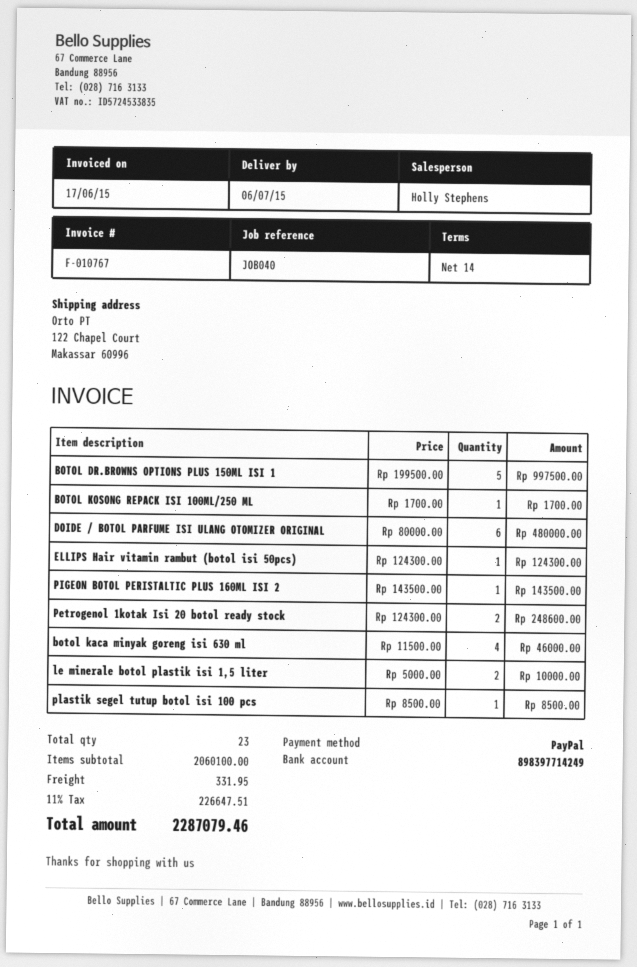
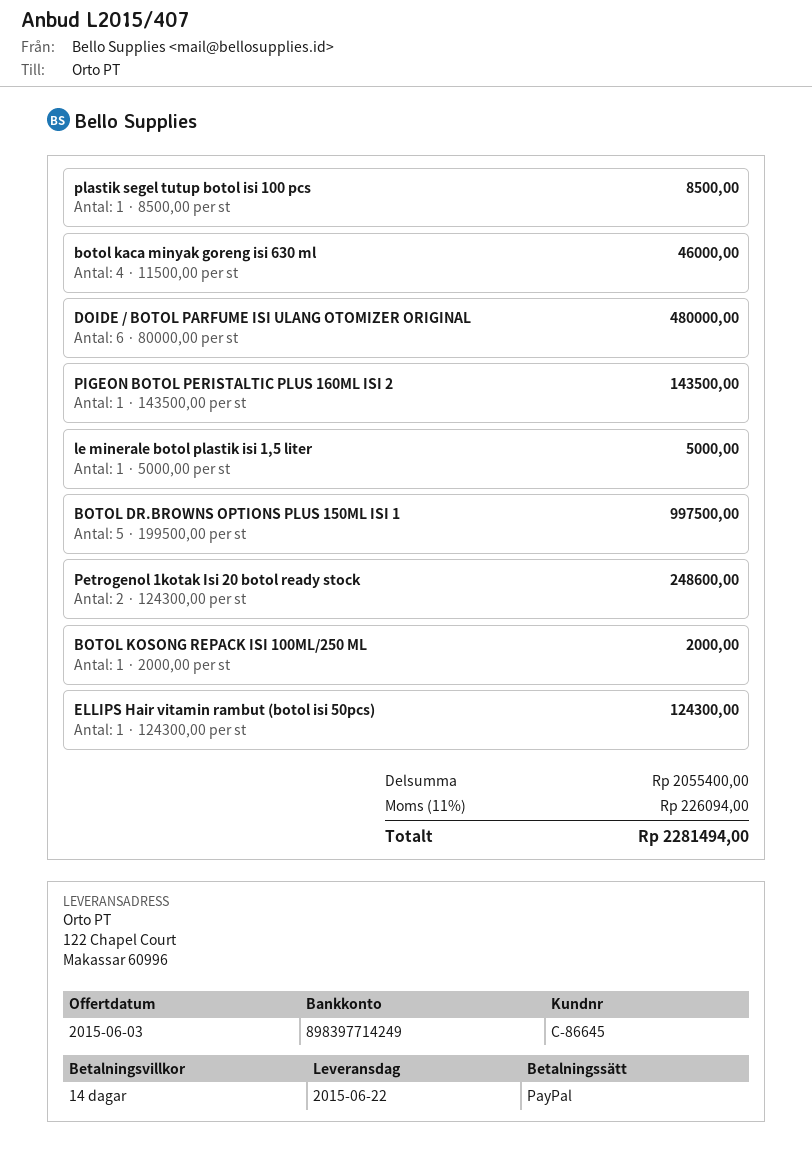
delivery date: 2015-07-06 -> 2015-06-22
BOTOL KOSONG REPACK ISI 100ML/250 ML: 1 x 1700.00 = 1700.00 -> 1 x 2000.00 = 2000.00
le minerale botol plastik isi 1,5 liter: 2 x 5000.00 = 10000.00 -> 1 x 5000.00 = 5000.00
subtotal: 2060100.00 -> 2055400.00
shipping: 331.95 -> none
tax: 11% = 226647.51 -> 11% = 226094.00
total: 2287079.46 -> 2281494.00

